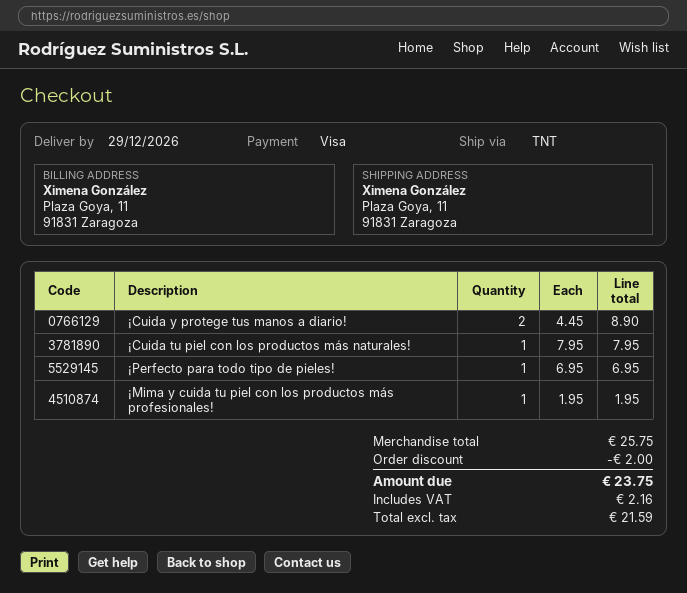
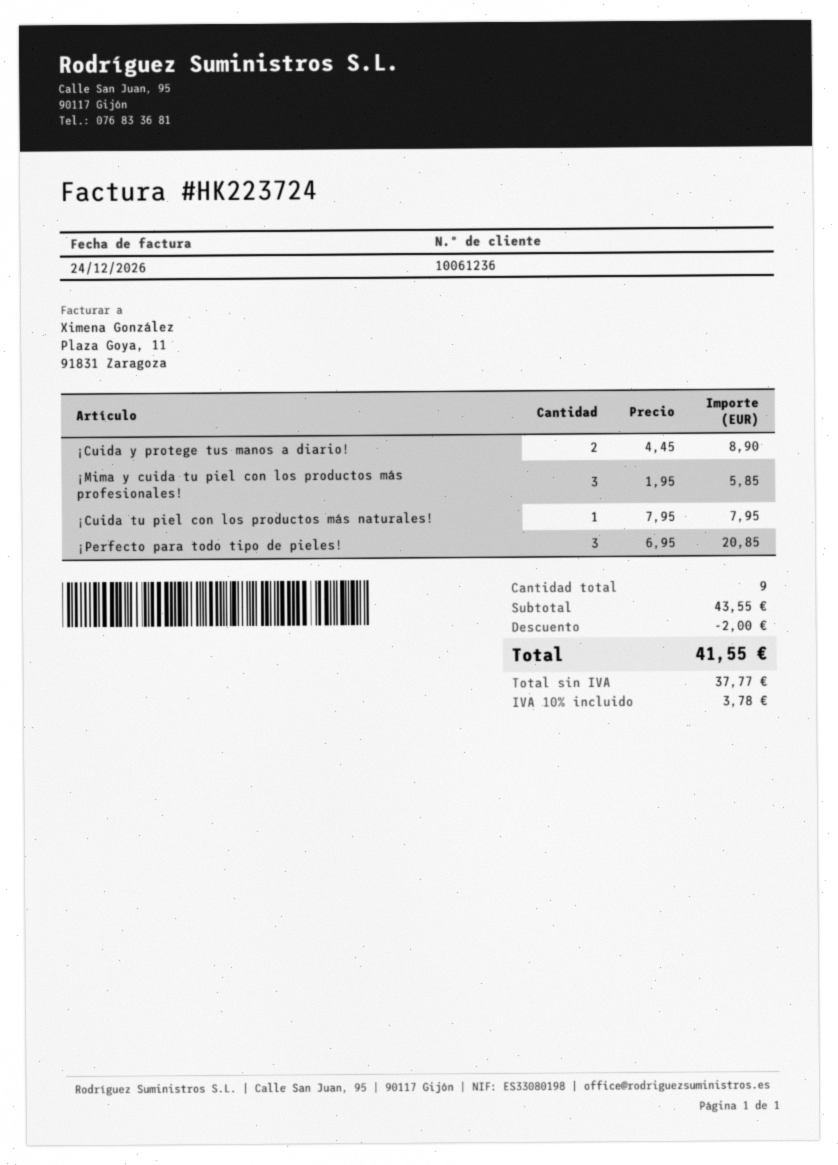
¡Perfecto para todo tipo de pieles!: 1 x 6.95 = 6.95 -> 3 x 6.95 = 20.85
¡Mima y cuida tu piel con los productos más profesionales!: 1 x 1.95 = 1.95 -> 3 x 1.95 = 5.85
subtotal: 25.75 -> 43.55
net: 21.59 -> 37.77
tax: 2.16 -> 3.78
total: 23.75 -> 41.55

